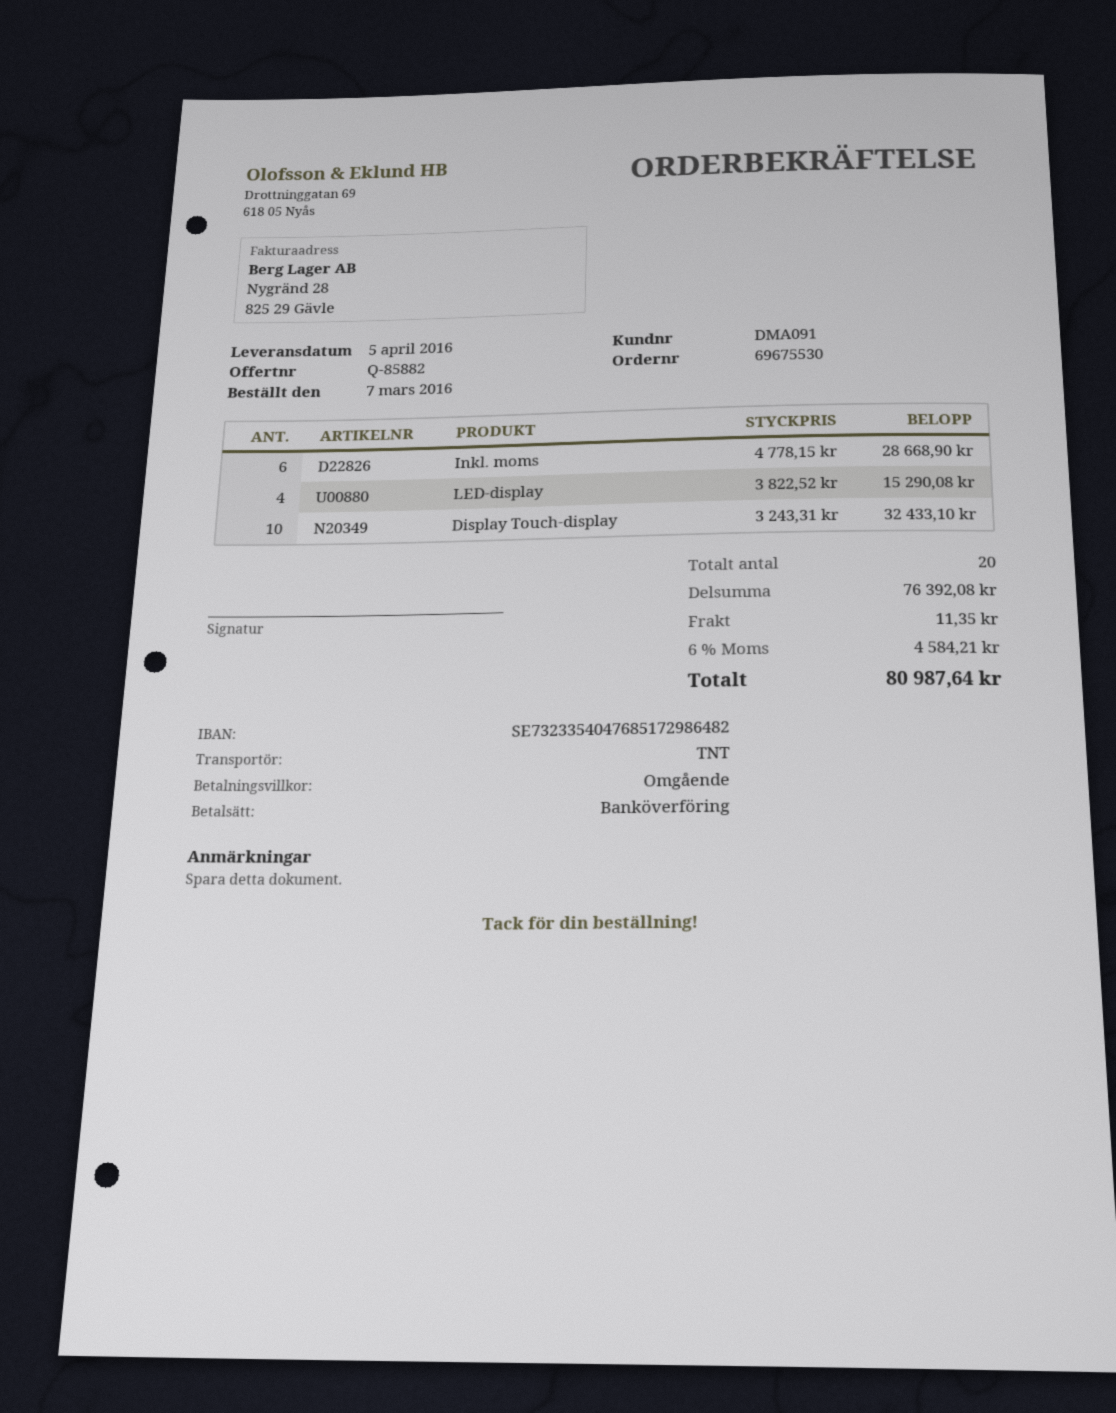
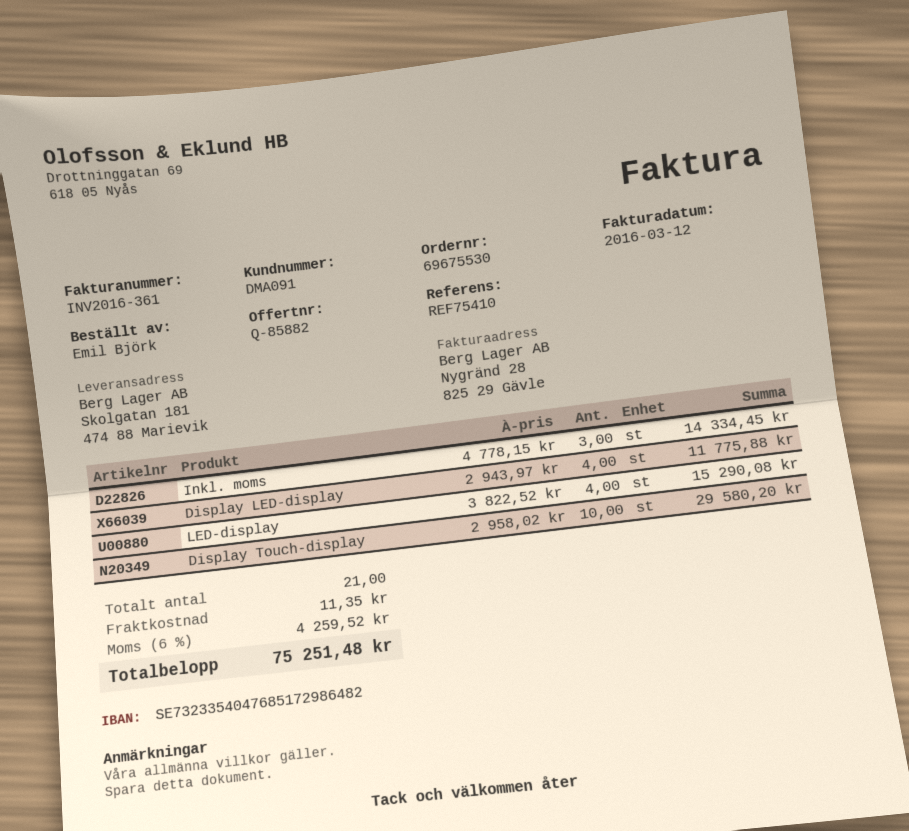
Inkl. moms: 6 x 4778.15 = 28668.90 -> 3 x 4778.15 = 14334.45
Display Touch-display: 10 x 3243.31 = 32433.10 -> 10 x 2958.02 = 29580.20
Display LED-display: none -> 4 x 2943.97 = 11775.88
total quantity: 20 -> 21
tax: 6% = 4584.21 -> 6% = 4259.52
total: 80987.64 -> 75251.48

